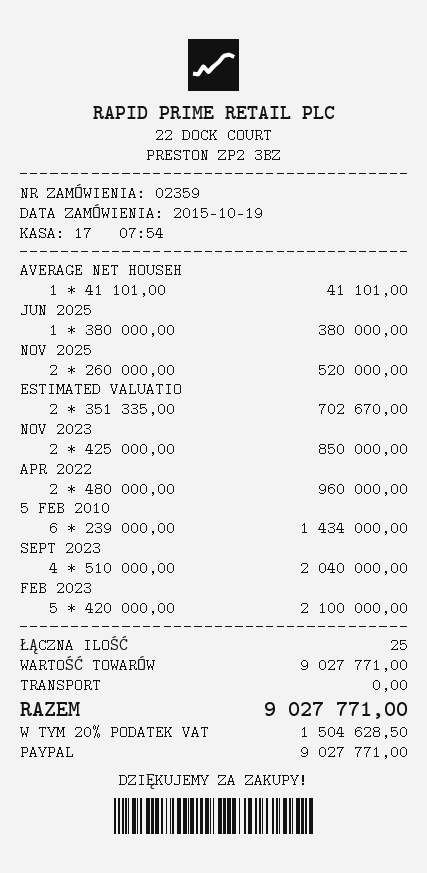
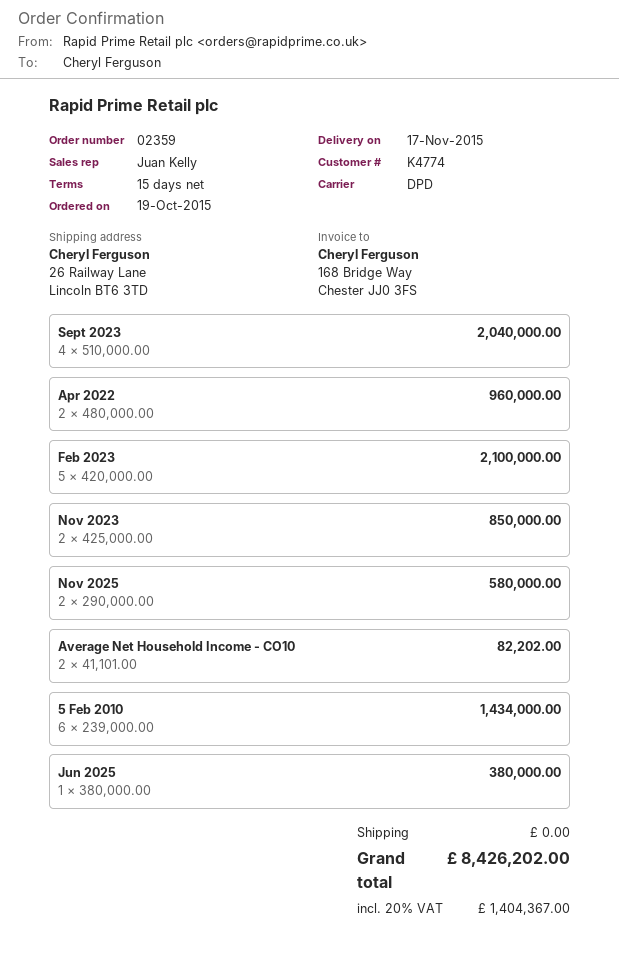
AVERAGE NET HOUSEH: 1 x 41101.00 = 41101.00 -> 2 x 41101.00 = 82202.00
NOV 2025: 2 x 260000.00 = 520000.00 -> 2 x 290000.00 = 580000.00
ESTIMATED VALUATIO: 2 x 351335.00 = 702670.00 -> none
tax: 20% = 1504628.50 -> 20% = 1404367.00
total: 9027771.00 -> 8426202.00

